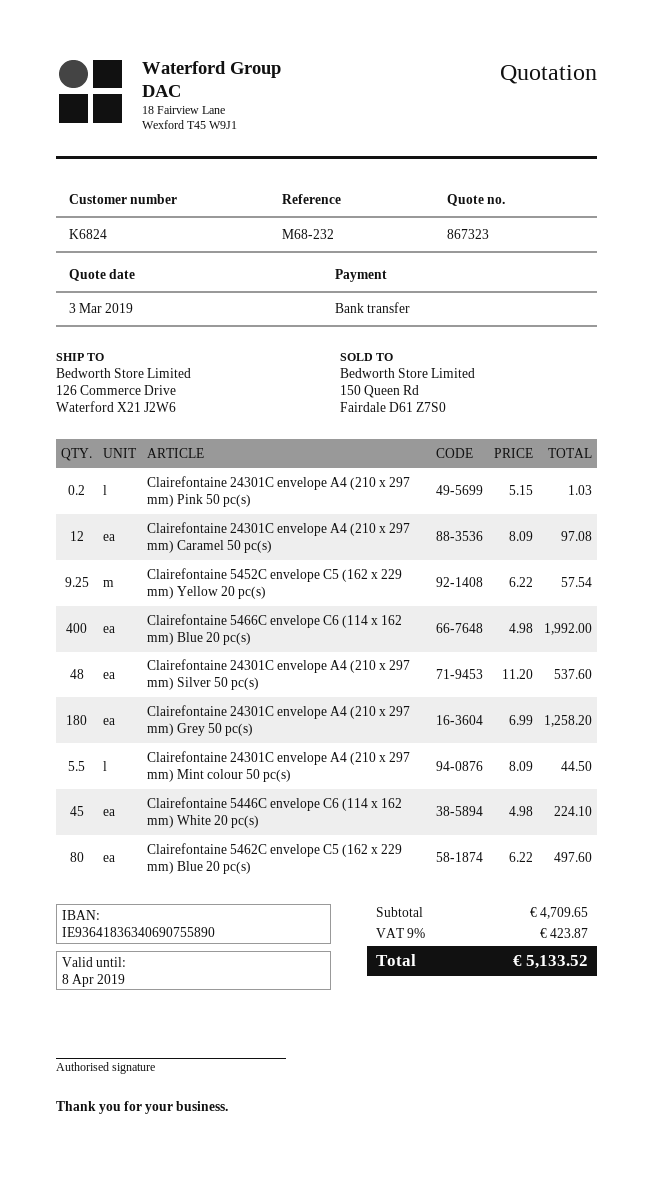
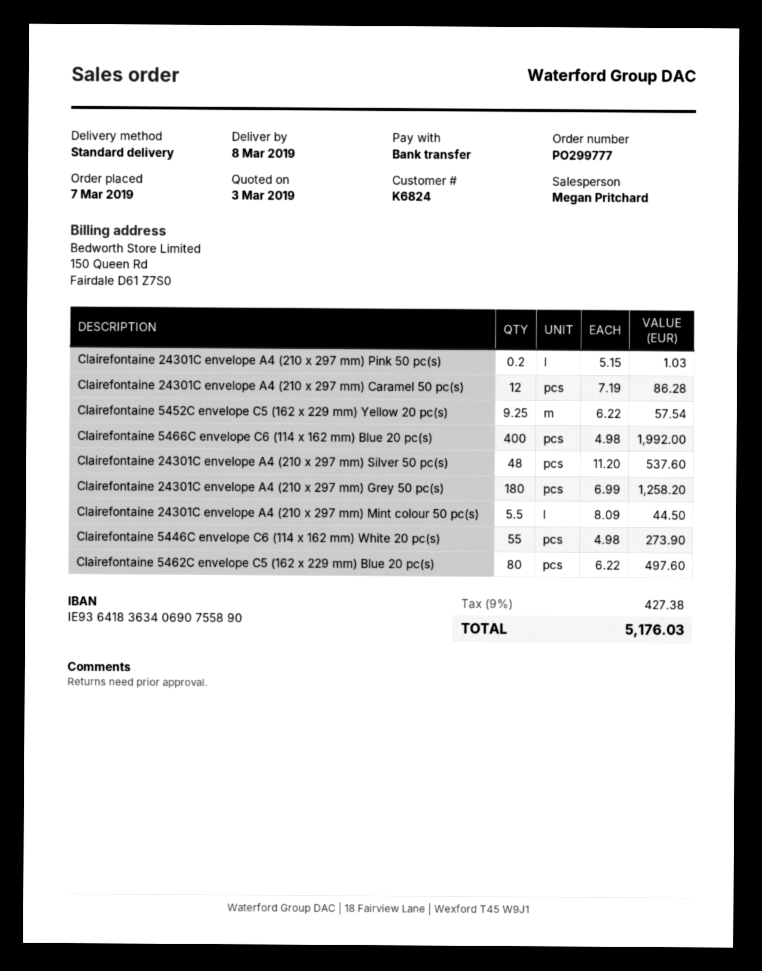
Clairefontaine 24301C envelope A4 (210 x 297 mm) Caramel 50 pc(s): 12 x 8.09 = 97.08 -> 12 x 7.19 = 86.28
Clairefontaine 5446C envelope C6 (114 x 162 mm) White 20 pc(s): 45 x 4.98 = 224.10 -> 55 x 4.98 = 273.90
tax: 9% = 423.87 -> 9% = 427.38
total: 5133.52 -> 5176.03

